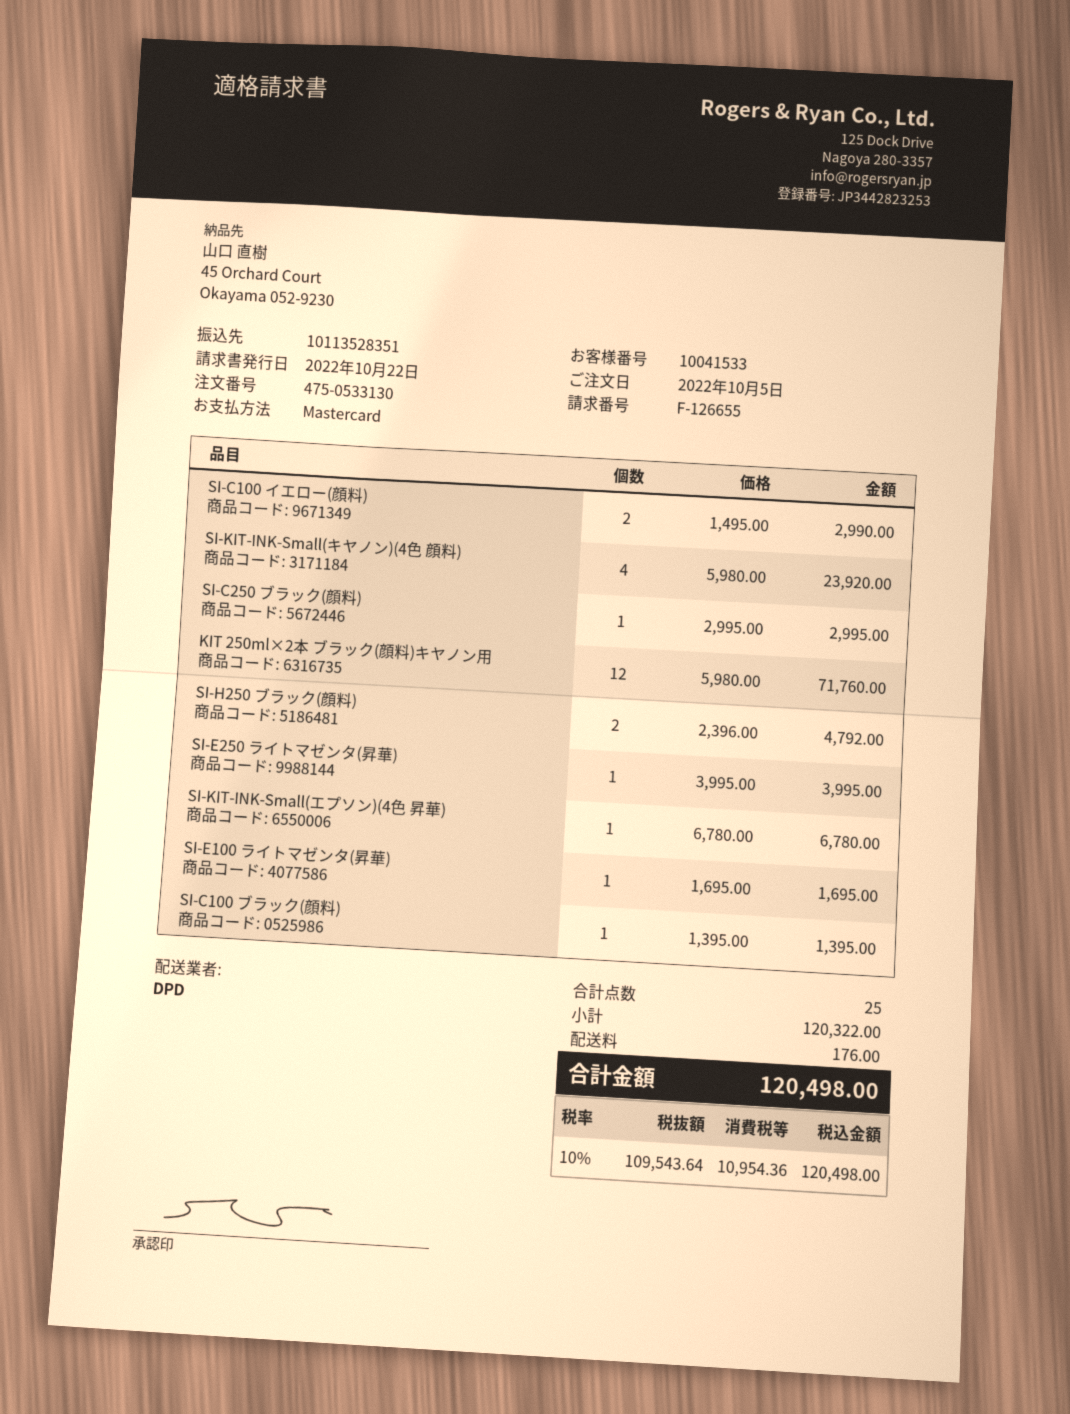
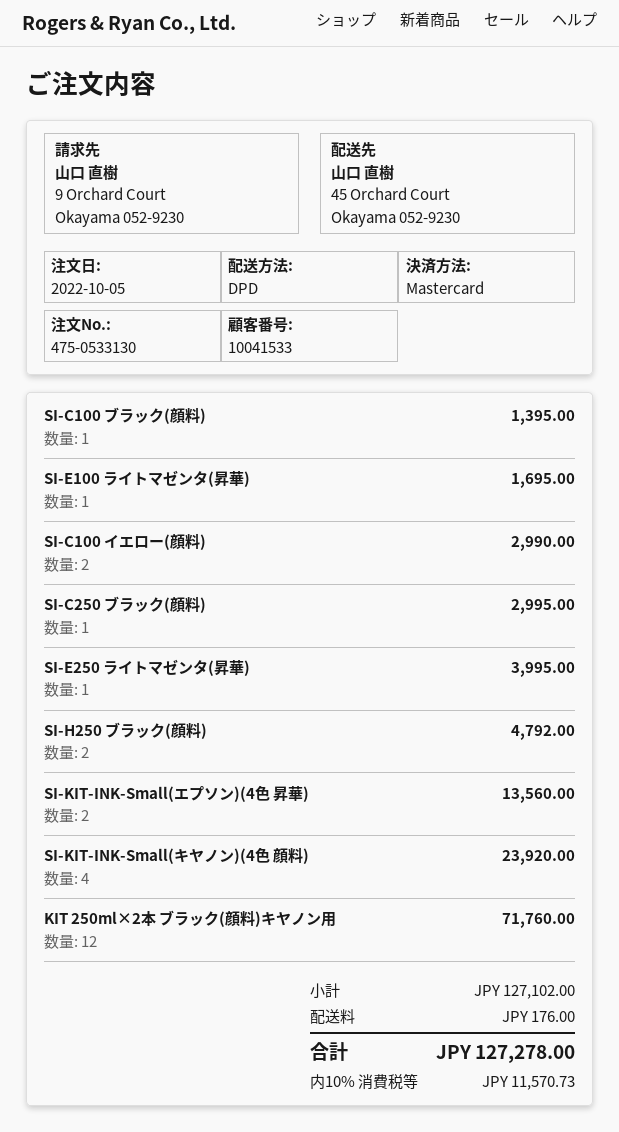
SI-KIT-INK-Small(エプソン)(4色 昇華): 1 for 6780.00 -> 2 for 13560.00
subtotal: 120322.00 -> 127102.00
tax: 10% = 10954.36 -> 10% = 11570.73
total: 120498.00 -> 127278.00

